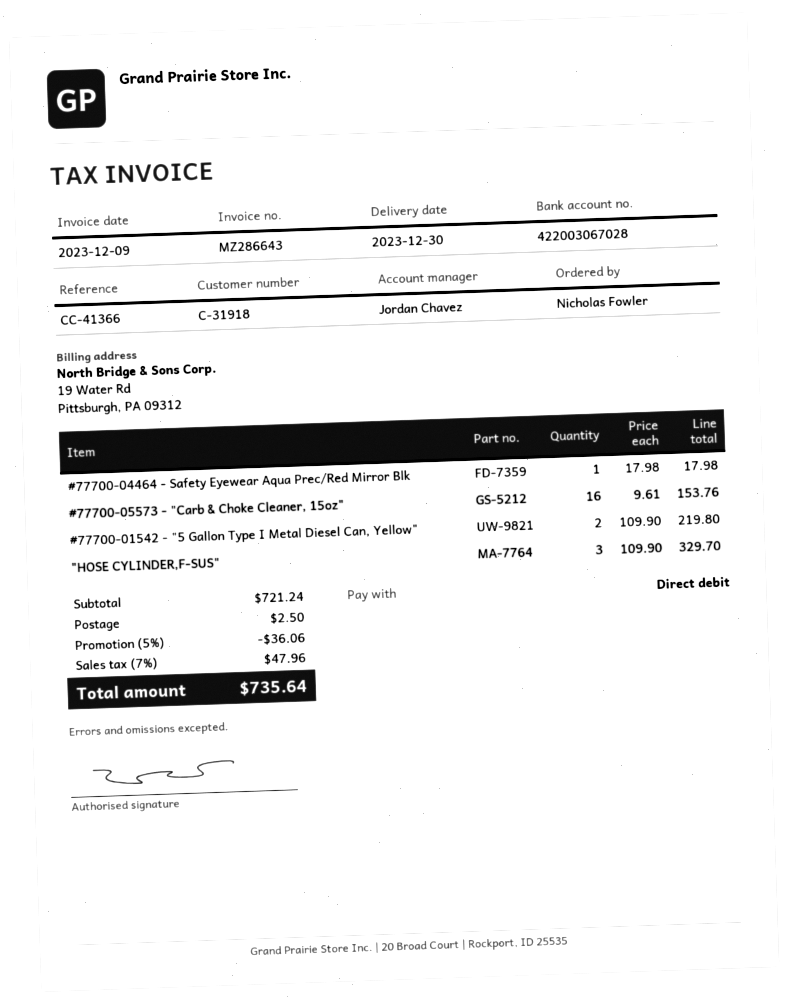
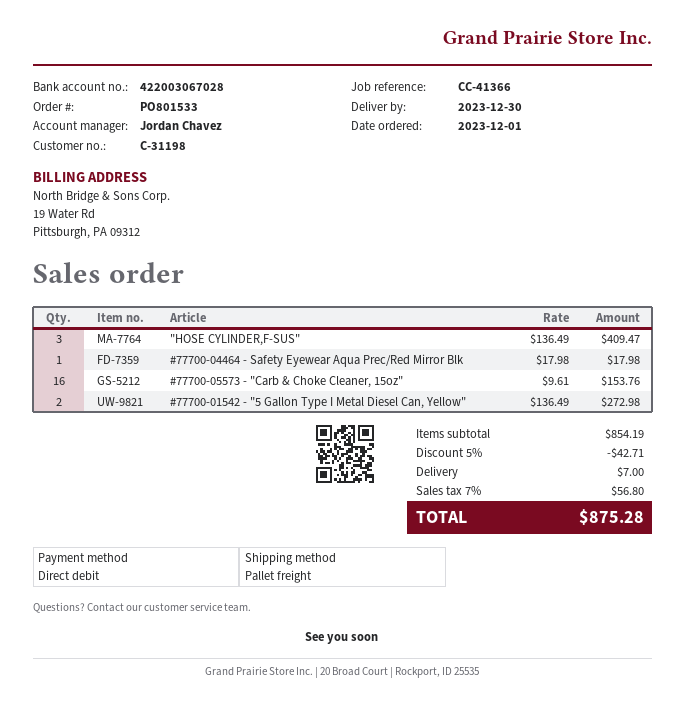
customer number: C-31918 -> C-31198
#77700-01542 - "5 Gallon Type I Metal Diesel Can, Yellow": 2 x 109.90 = 219.80 -> 2 x 136.49 = 272.98
"HOSE CYLINDER,F-SUS": 3 x 109.90 = 329.70 -> 3 x 136.49 = 409.47
subtotal: 721.24 -> 854.19
discount: 5% = 36.06 -> 5% = 42.71
shipping: 2.50 -> 7.00
tax: 7% = 47.96 -> 7% = 56.80
total: 735.64 -> 875.28

